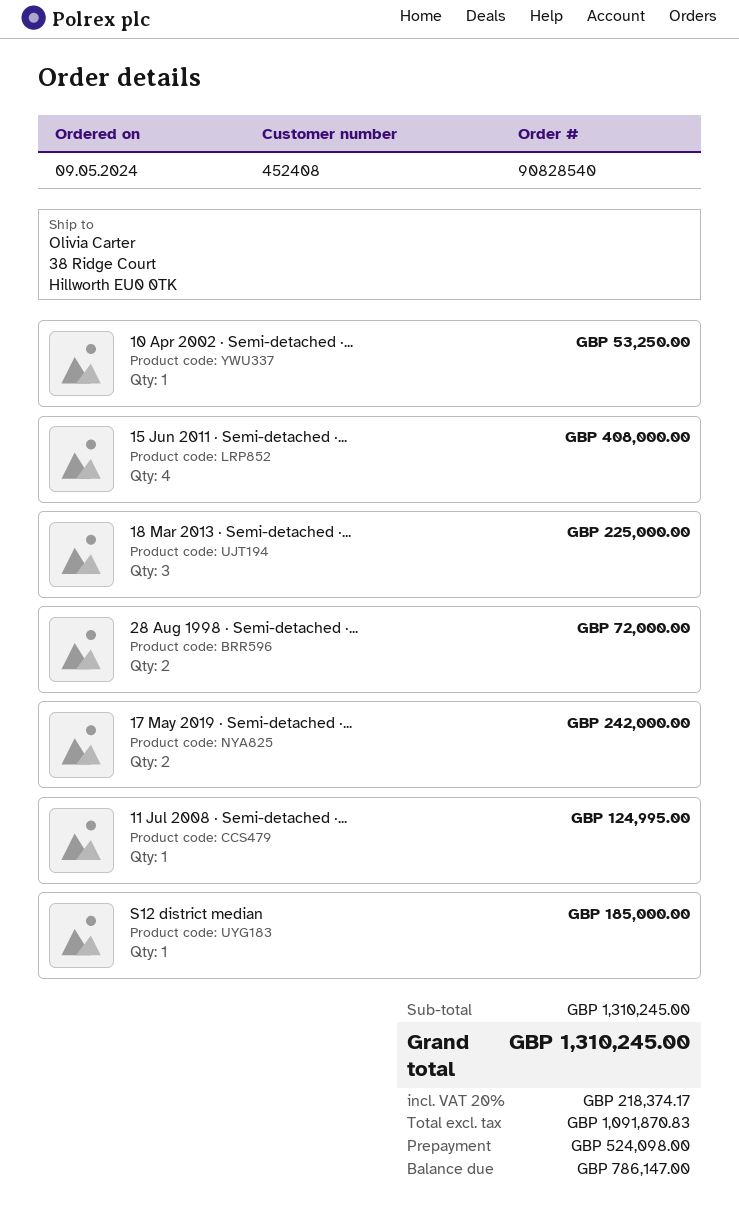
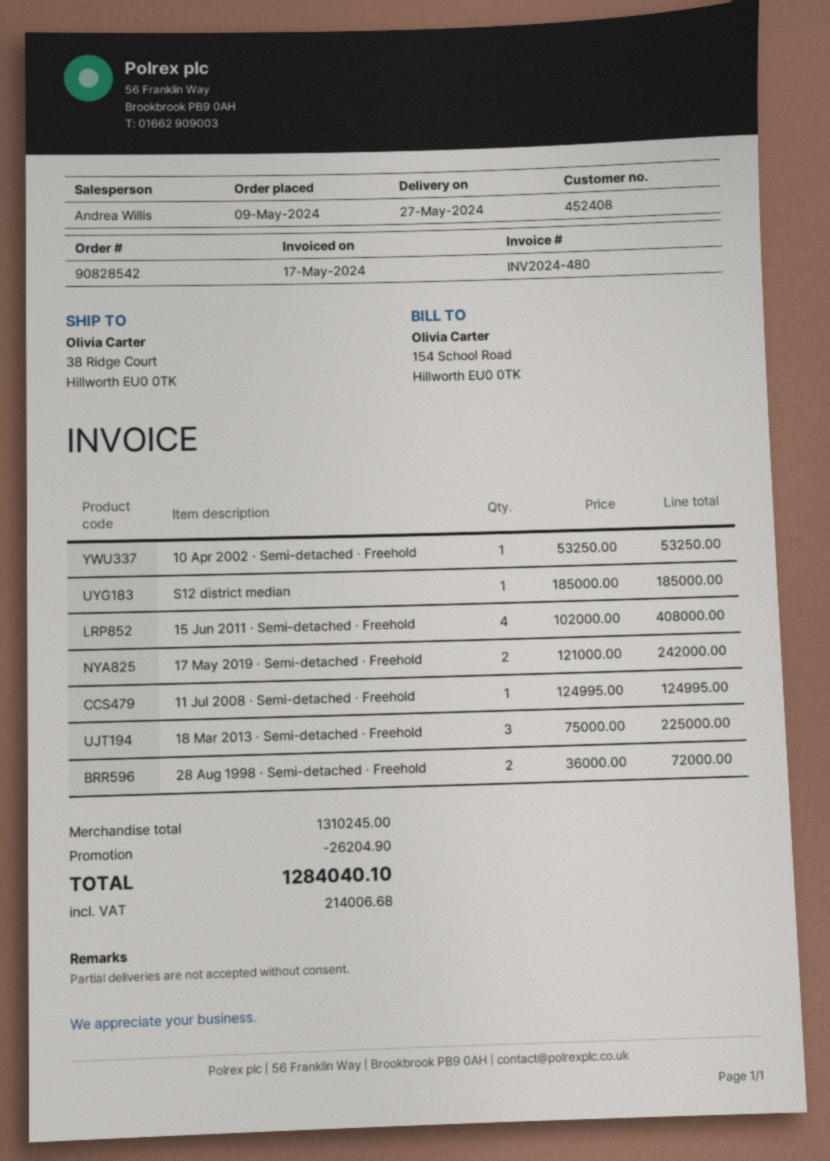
order number: 90828540 -> 90828542
discount: none -> 26204.90
tax: 218374.17 -> 214006.68
total: 1310245.00 -> 1284040.10

